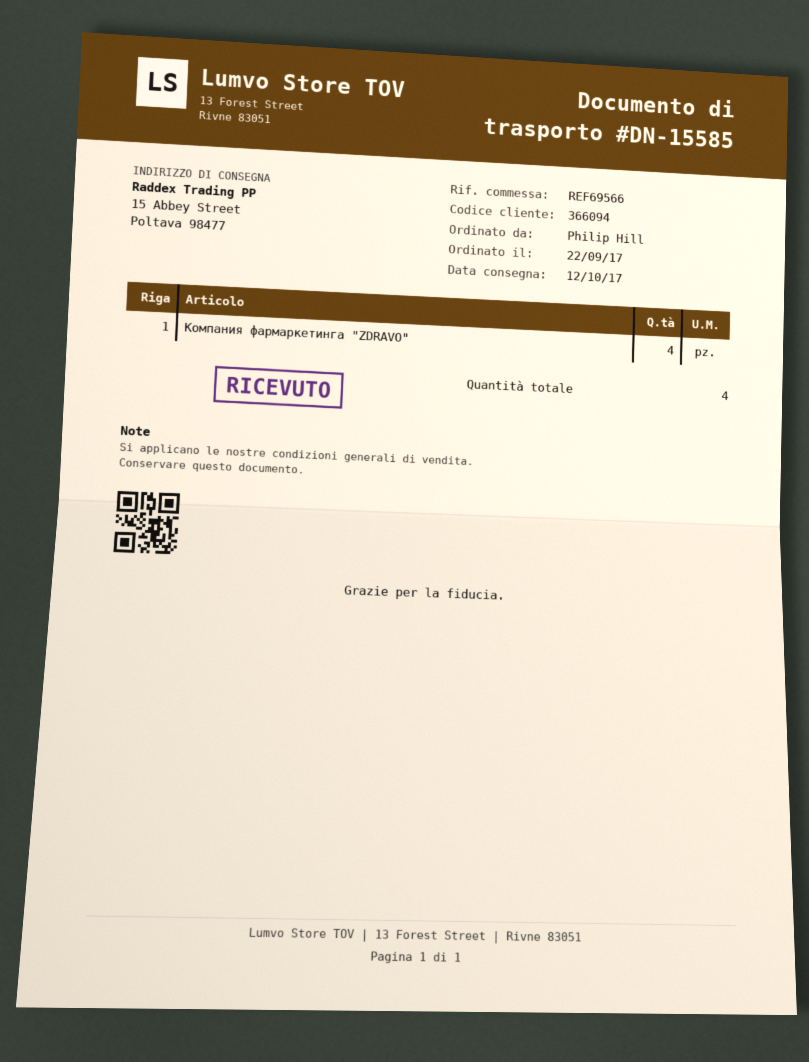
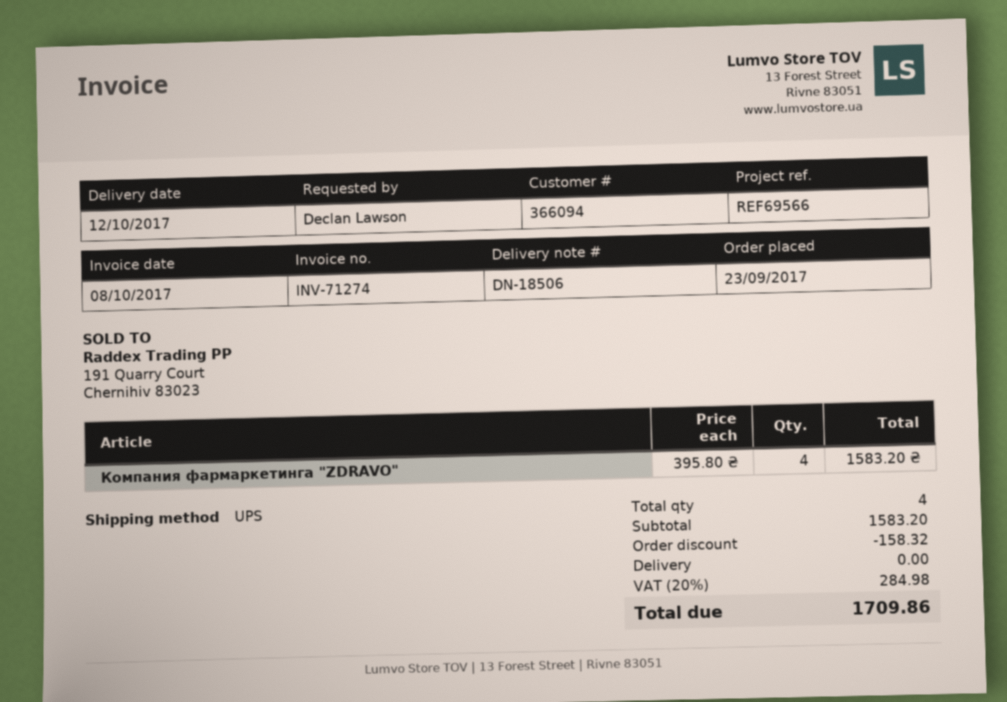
order date: 2017-09-22 -> 2017-09-23
delivery note number: DN-15585 -> DN-18506
ordered by: Philip Hill -> Declan Lawson

